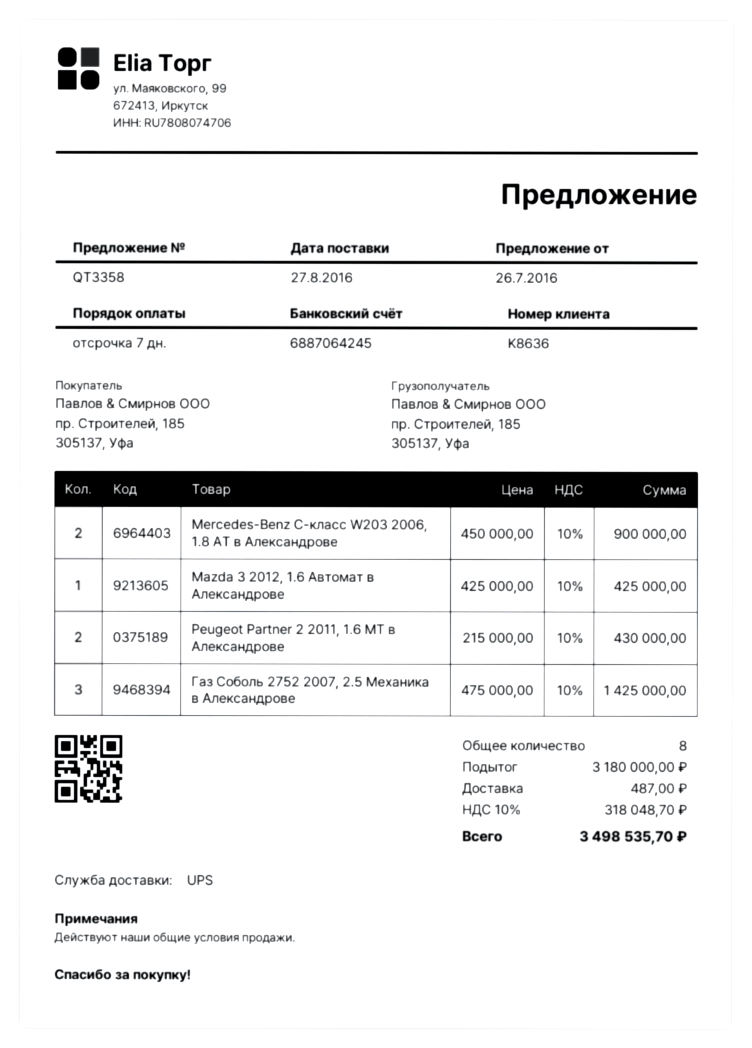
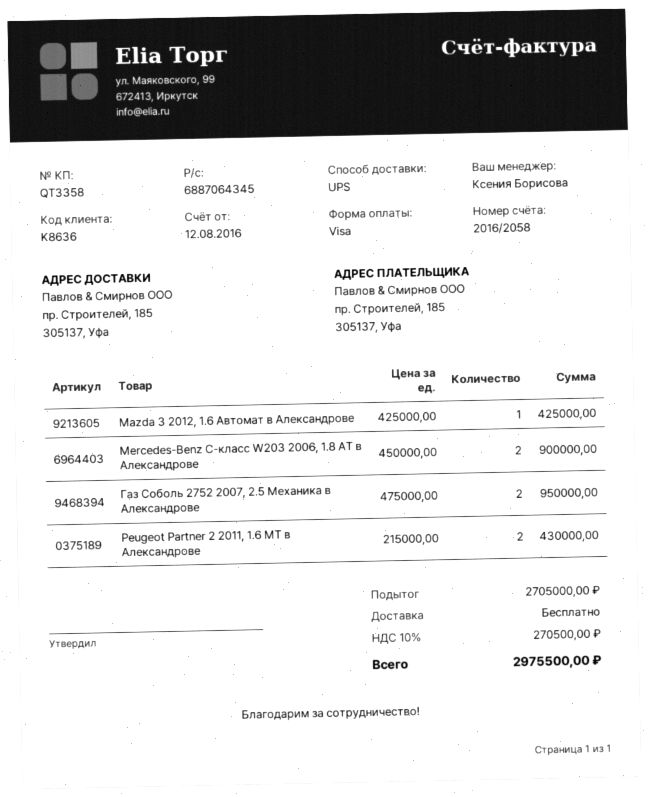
bank account: 6887064245 -> 6887064345
Газ Соболь 2752 2007, 2.5 Механика в Александрове: 3 x 475000.00 = 1425000.00 -> 2 x 475000.00 = 950000.00
subtotal: 3180000.00 -> 2705000.00
shipping: 487.00 -> 0.00
tax: 10% = 318048.70 -> 10% = 270500.00
total: 3498535.70 -> 2975500.00

